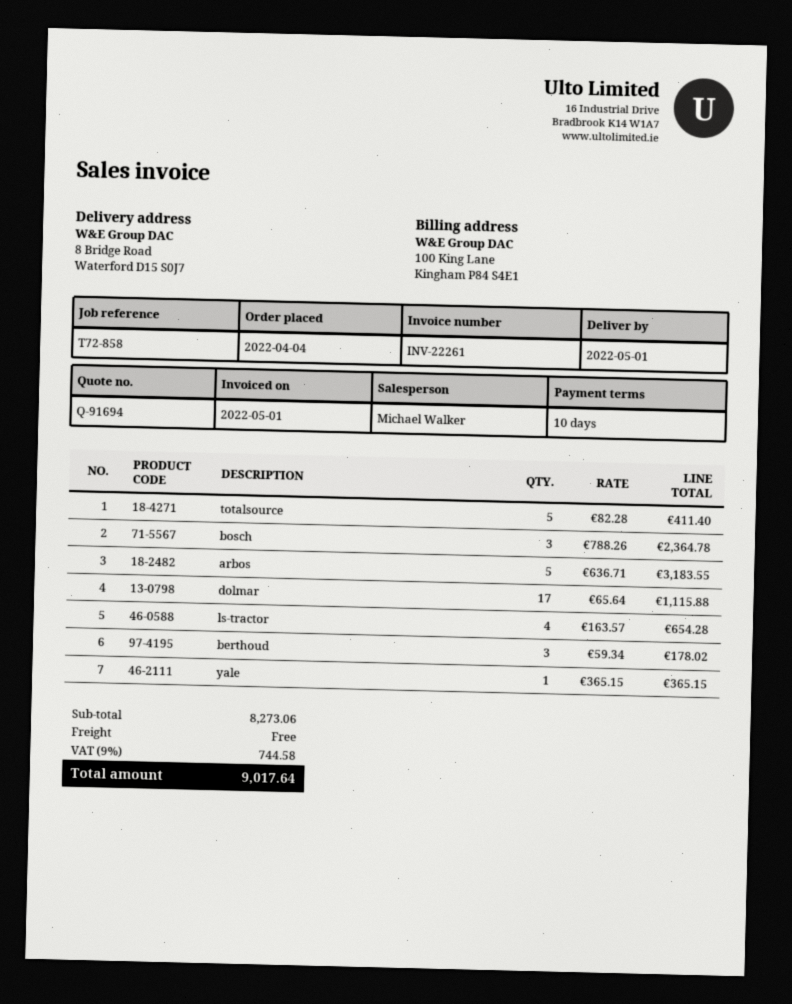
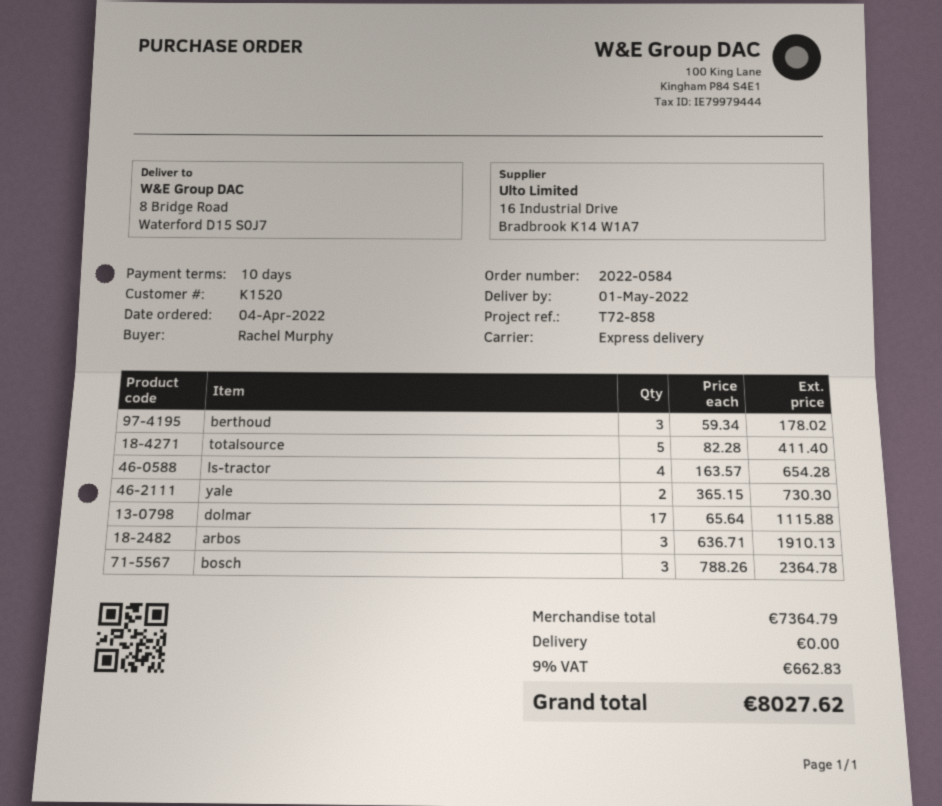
arbos: 5 x 636.71 = 3183.55 -> 3 x 636.71 = 1910.13
yale: 1 x 365.15 = 365.15 -> 2 x 365.15 = 730.30
subtotal: 8273.06 -> 7364.79
tax: 9% = 744.58 -> 9% = 662.83
total: 9017.64 -> 8027.62

